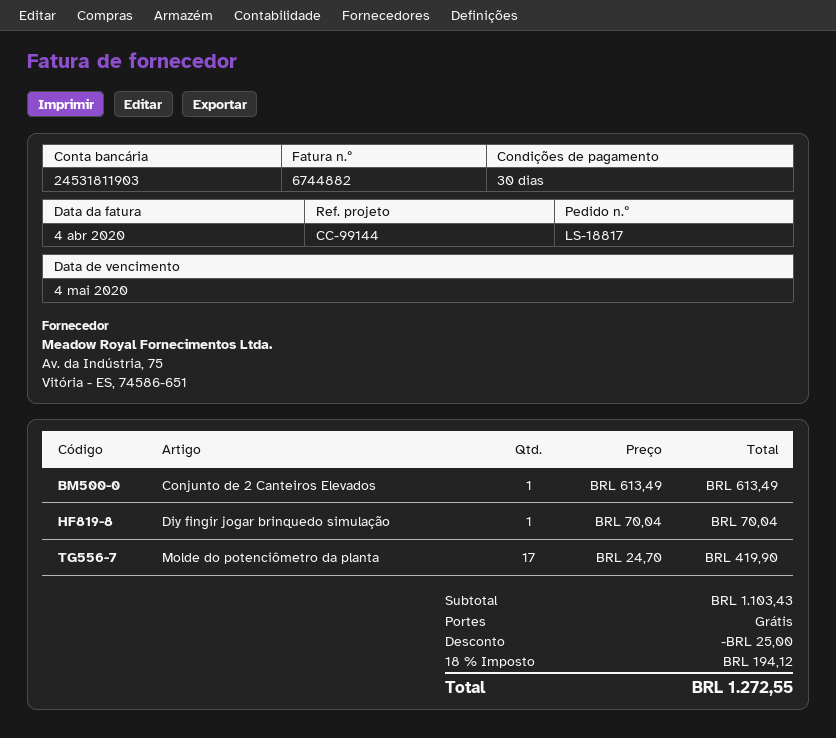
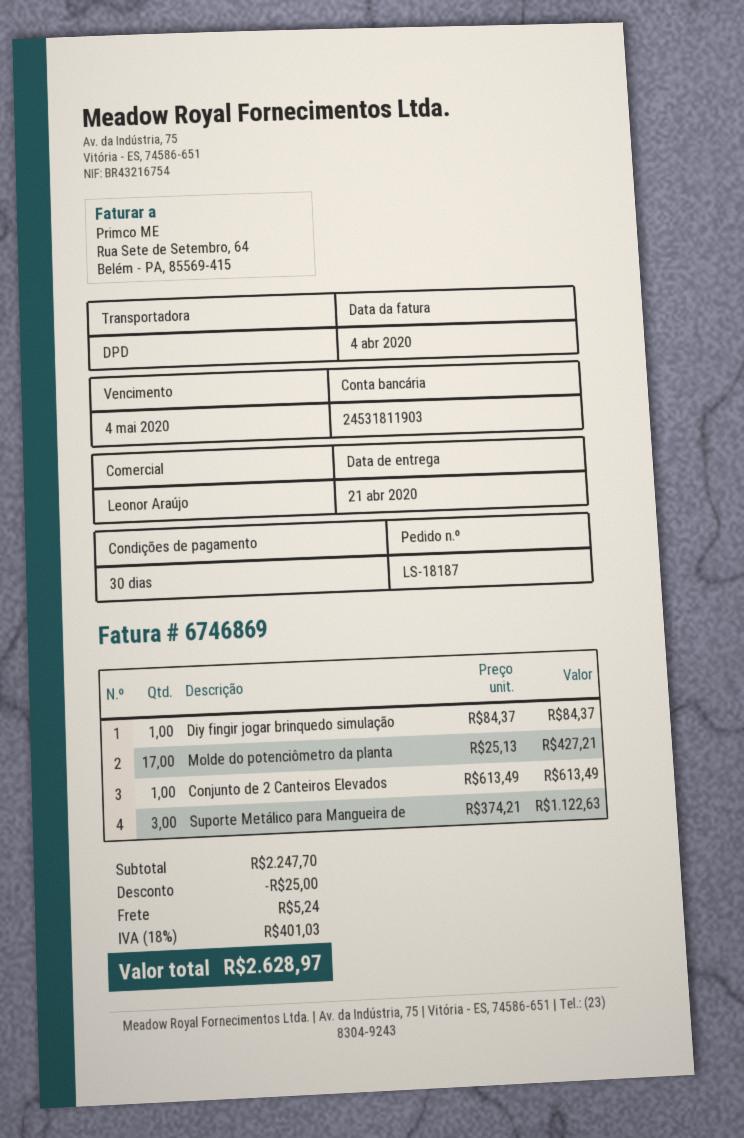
order number: LS-18817 -> LS-18187
invoice number: 6744882 -> 6746869
Diy fingir jogar brinquedo simulação: 1 x 70.04 = 70.04 -> 1 x 84.37 = 84.37
Molde do potenciômetro da planta: 17 x 24.70 = 419.90 -> 17 x 25.13 = 427.21
Suporte Metálico para Mangueira de: none -> 3 x 374.21 = 1122.63
subtotal: 1103.43 -> 2247.70
shipping: 0.00 -> 5.24
tax: 18% = 194.12 -> 18% = 401.03
total: 1272.55 -> 2628.97

